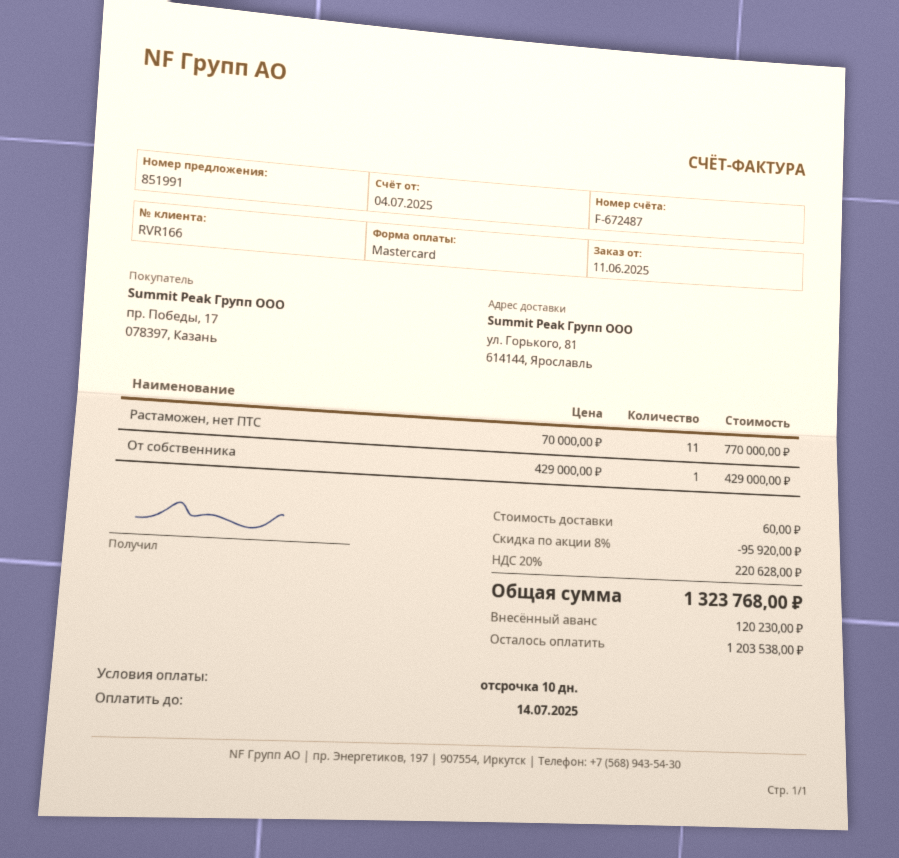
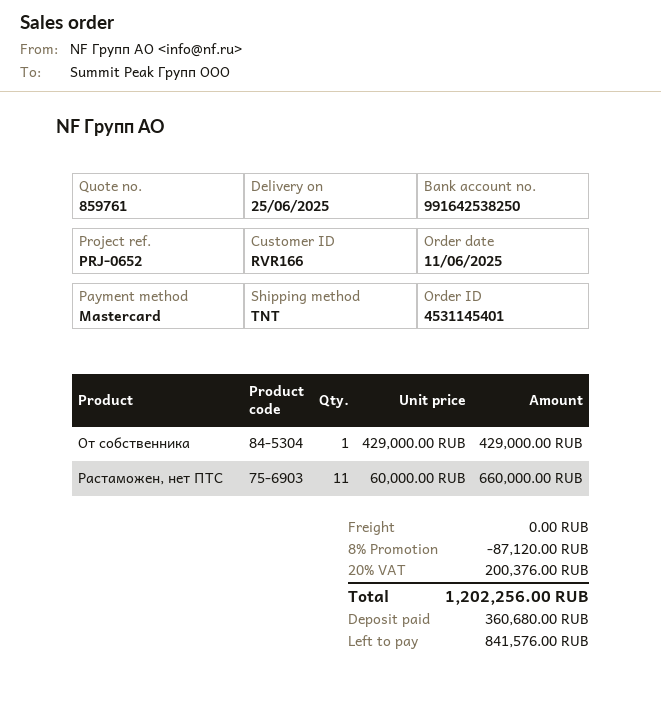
quote number: 851991 -> 859761
Растаможен, нет ПТС: 11 x 70000.00 = 770000.00 -> 11 x 60000.00 = 660000.00
discount: 8% = 95920.00 -> 8% = 87120.00
shipping: 60.00 -> 0.00
tax: 20% = 220628.00 -> 20% = 200376.00
total: 1323768.00 -> 1202256.00
deposit: 120230.00 -> 360680.00
balance: 1203538.00 -> 841576.00

